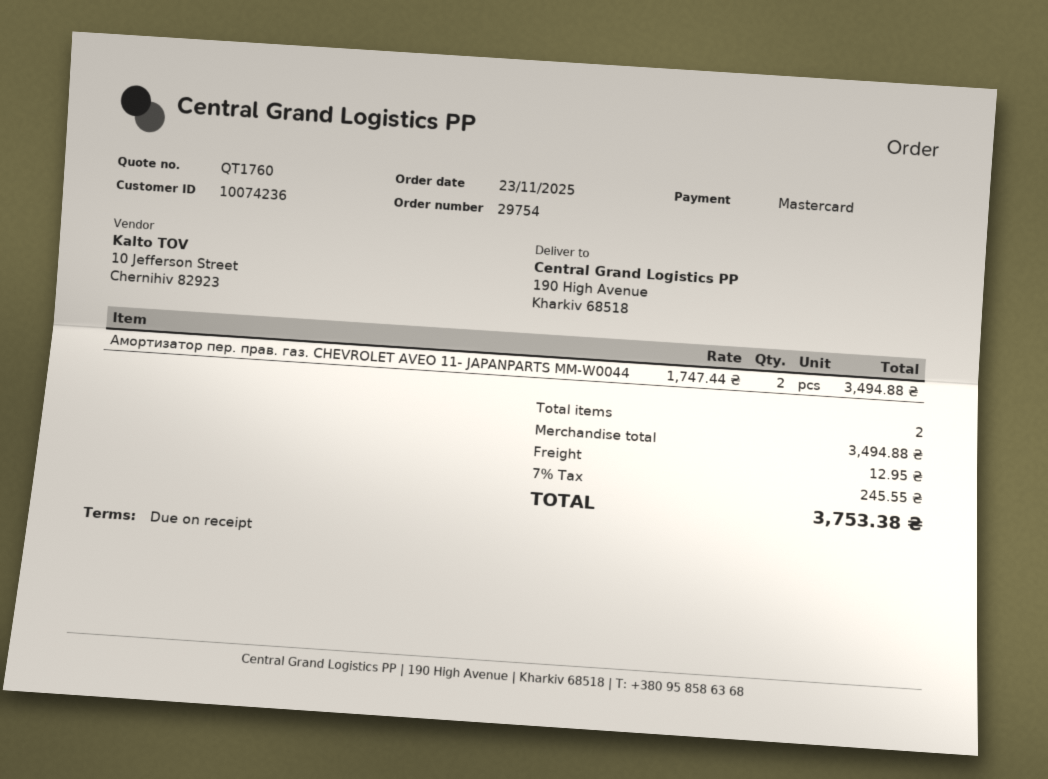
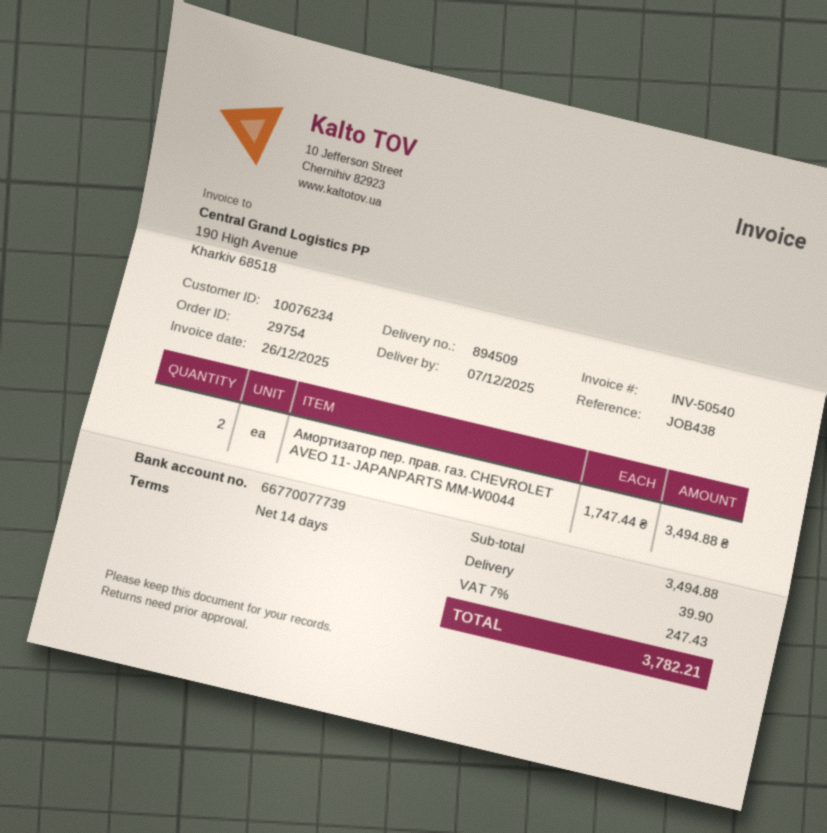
payment terms: on receipt -> 14 days
customer number: 10074236 -> 10076234
shipping: 12.95 -> 39.90
tax: 7% = 245.55 -> 7% = 247.43
total: 3753.38 -> 3782.21

